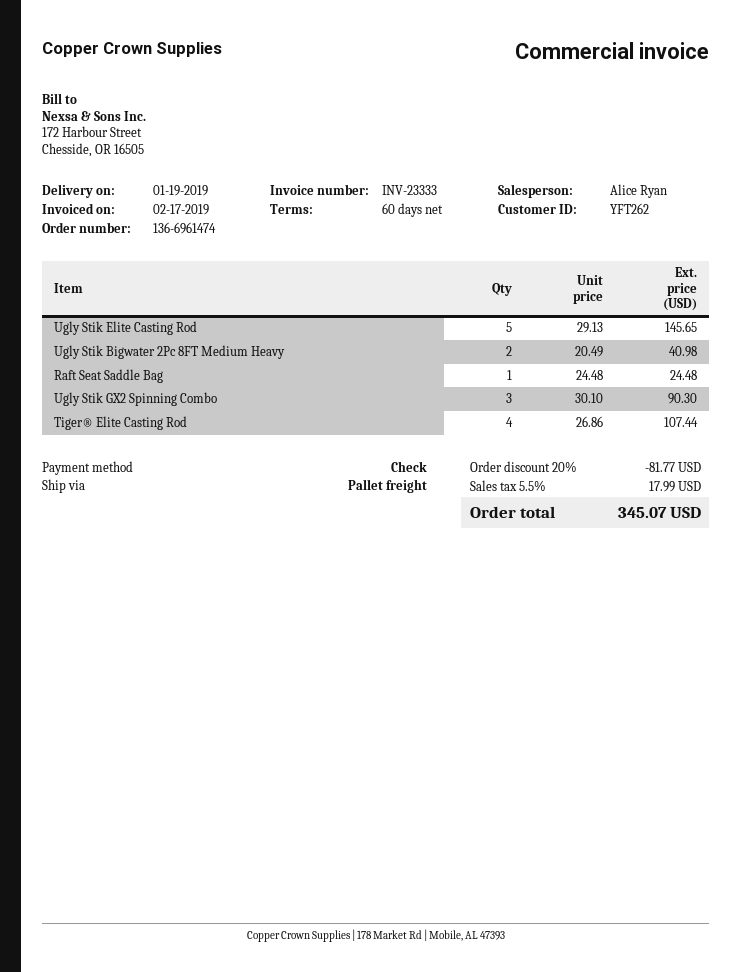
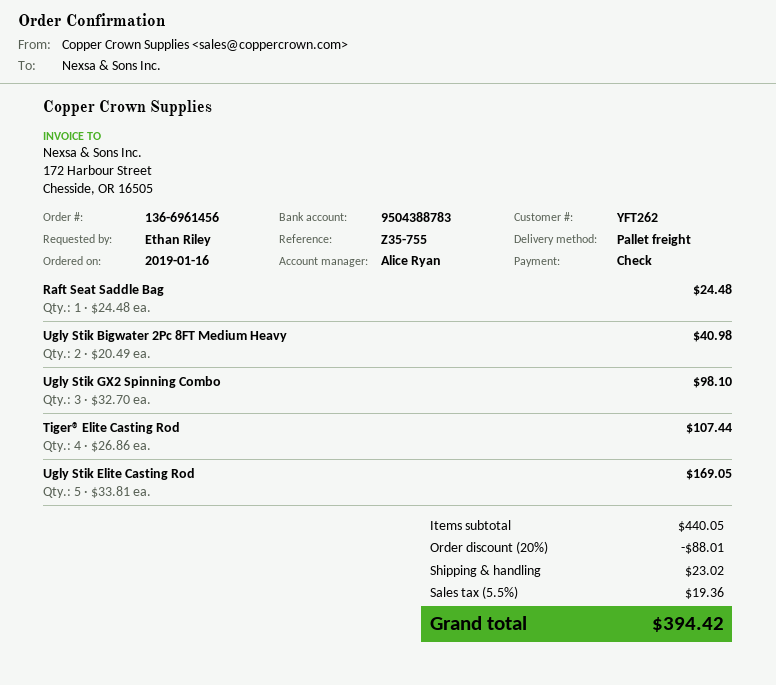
order number: 136-6961474 -> 136-6961456
Ugly Stik Elite Casting Rod: 5 x 29.13 = 145.65 -> 5 x 33.81 = 169.05
Ugly Stik GX2 Spinning Combo: 3 x 30.10 = 90.30 -> 3 x 32.70 = 98.10
discount: 20% = 81.77 -> 20% = 88.01
shipping: none -> 23.02
tax: 5.5% = 17.99 -> 5.5% = 19.36
total: 345.07 -> 394.42

